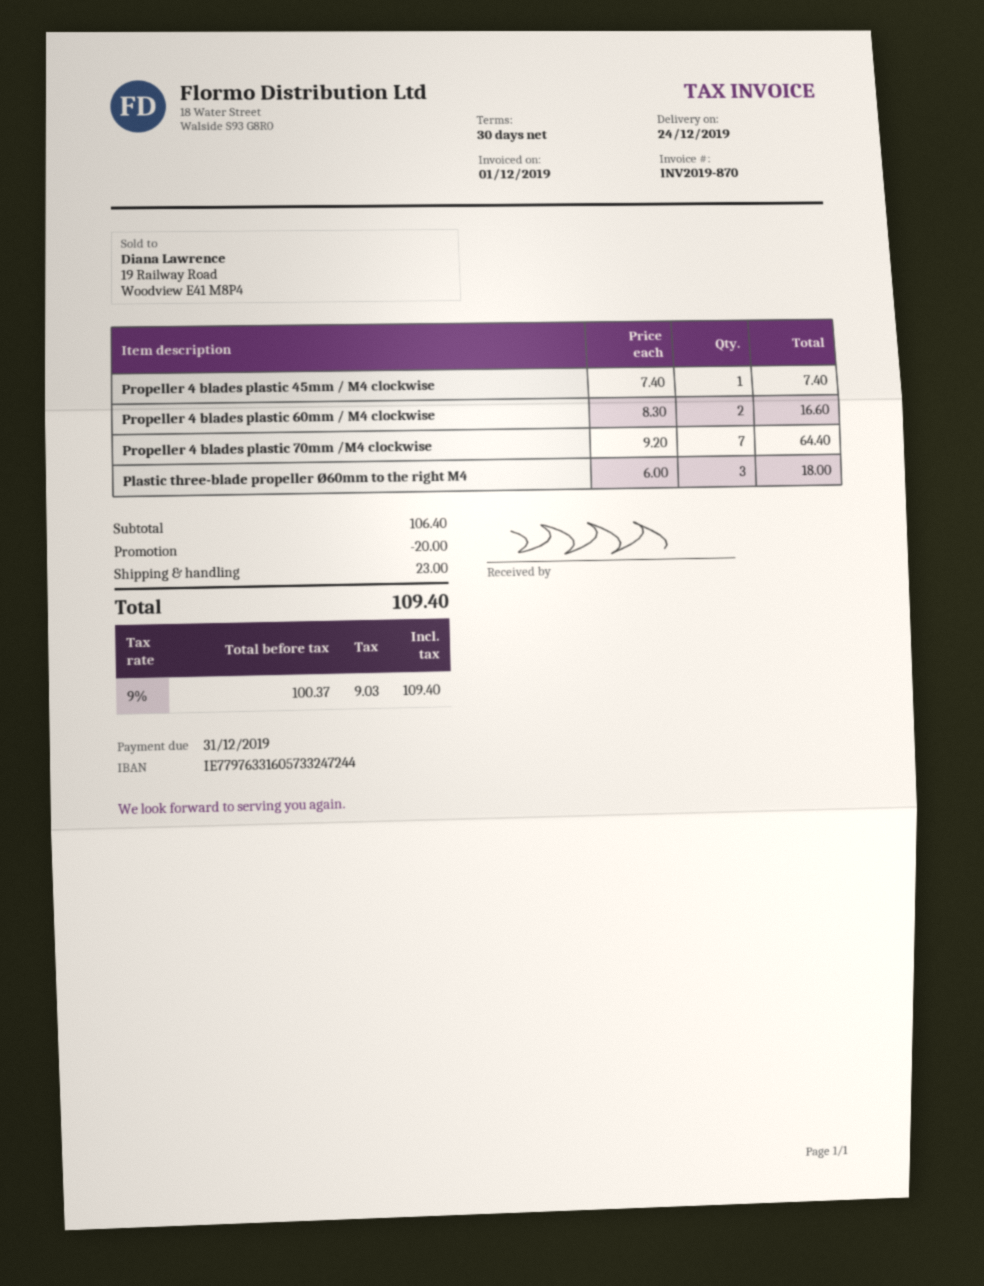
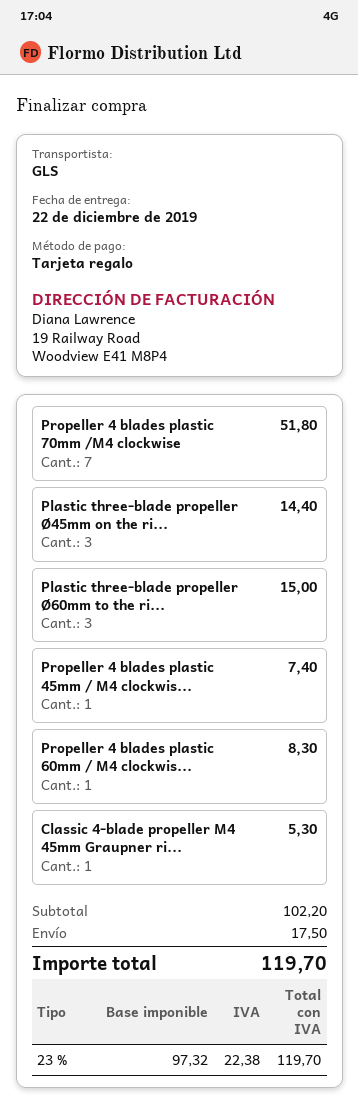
delivery date: 2019-12-24 -> 2019-12-22
Propeller 4 blades plastic 60mm / M4 clockwise: 2 for 16.60 -> 1 for 8.30
Propeller 4 blades plastic 70mm /M4 clockwise: 7 for 64.40 -> 7 for 51.80
Plastic three-blade propeller Ø60mm to the right M4: 3 for 18.00 -> 3 for 15.00
Plastic three-blade propeller Ø45mm on the ri...: none -> 3 for 14.40
Classic 4-blade propeller M4 45mm Graupner ri...: none -> 1 for 5.30
subtotal: 106.40 -> 102.20
discount: 20.00 -> none
shipping: 23.00 -> 17.50
net: 100.37 -> 97.32
tax: 9% = 9.03 -> 23% = 22.38
total: 109.40 -> 119.70

